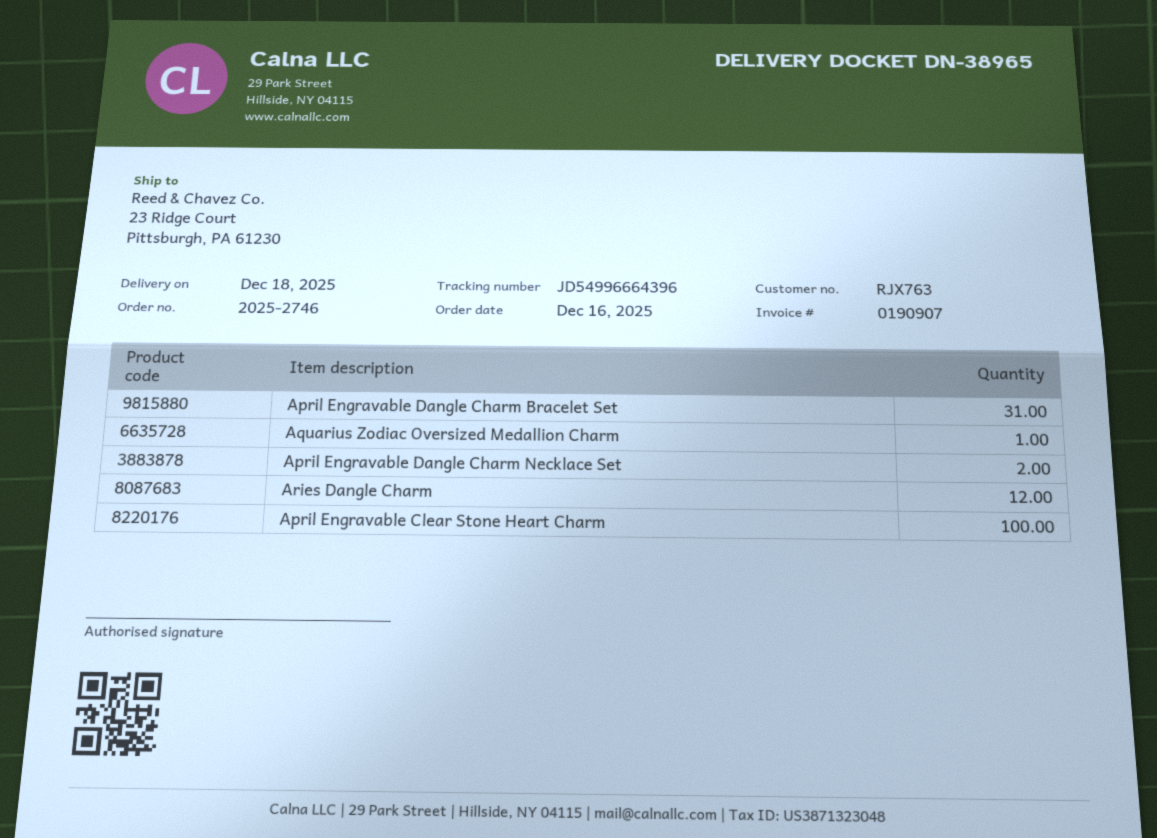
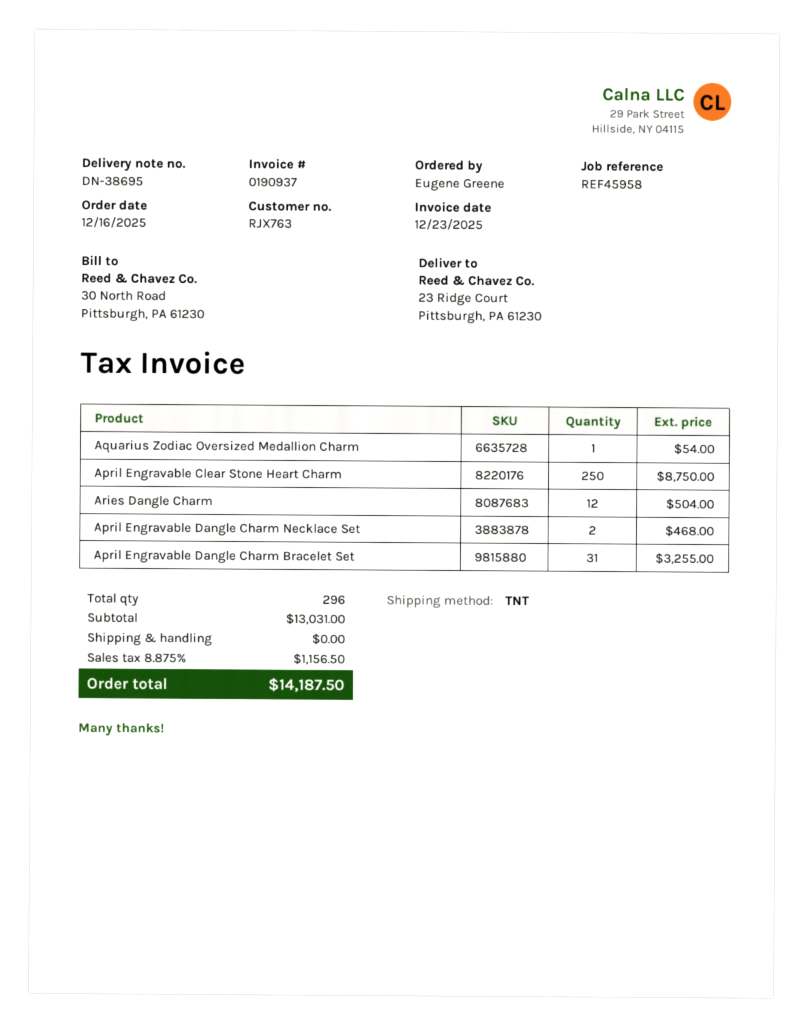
delivery note number: DN-38965 -> DN-38695
invoice number: 0190907 -> 0190937
April Engravable Clear Stone Heart Charm: 100 -> 250

